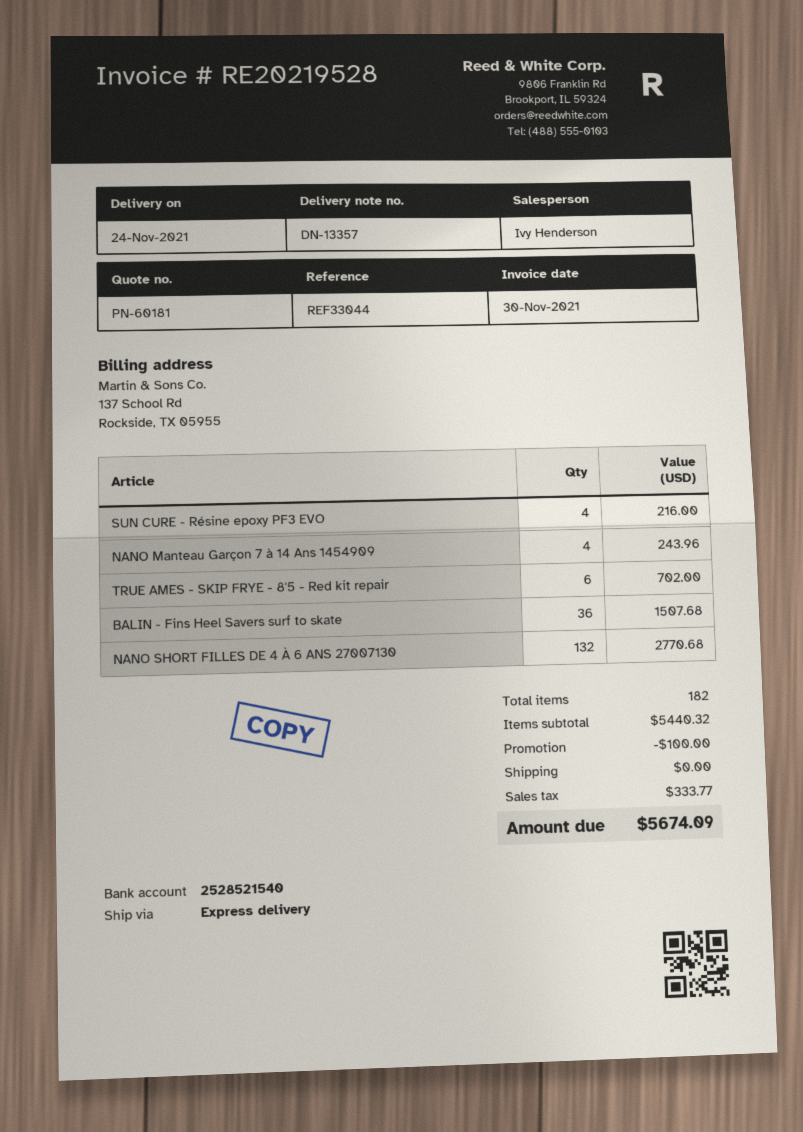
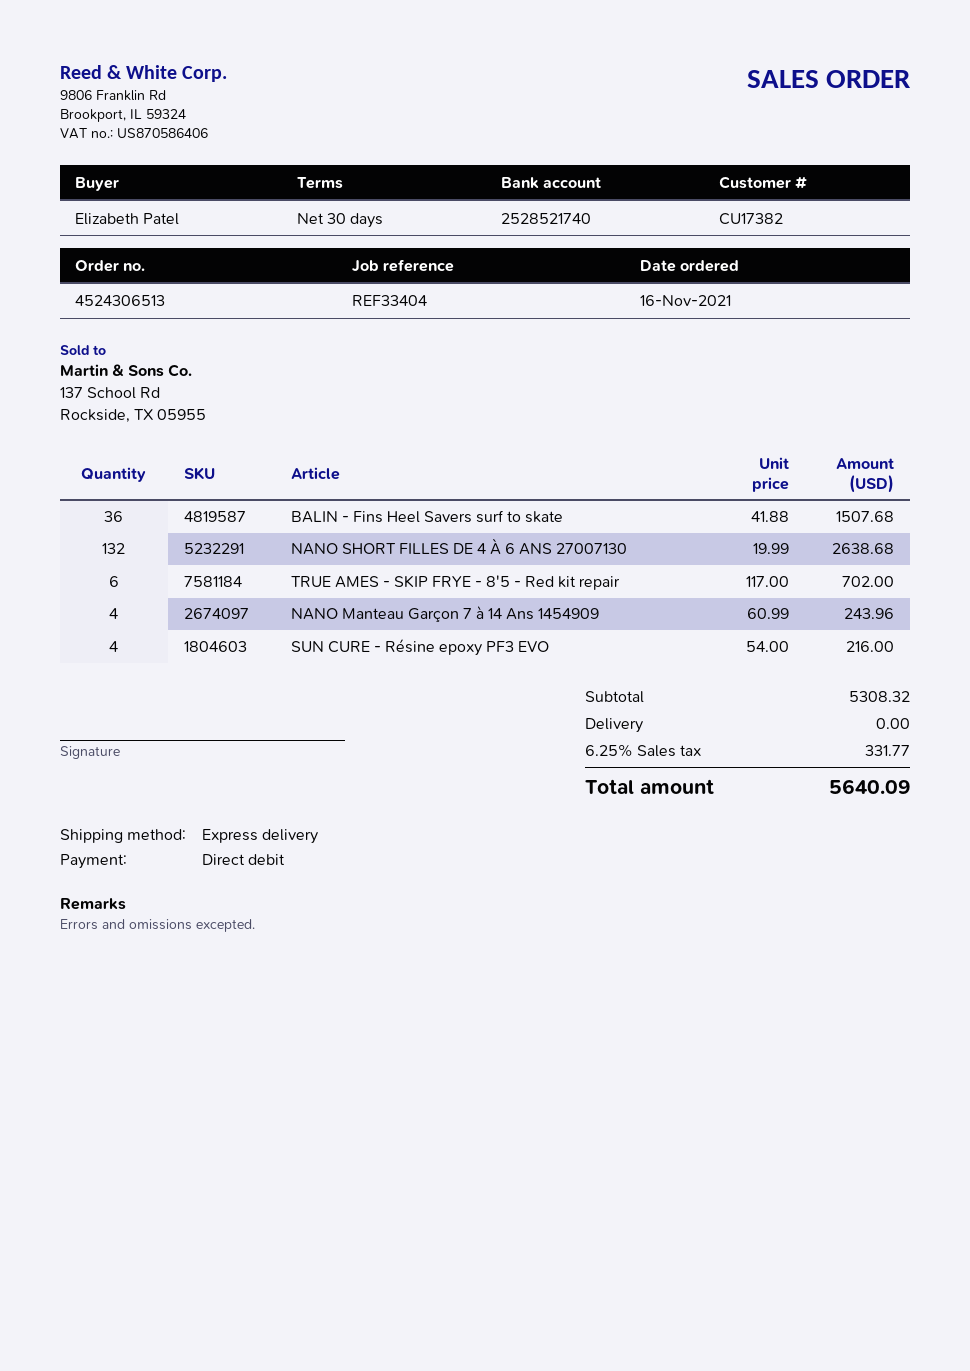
reference: REF33044 -> REF33404
bank account: 2528521540 -> 2528521740
NANO SHORT FILLES DE 4 À 6 ANS 27007130: 132 for 2770.68 -> 132 for 2638.68
subtotal: 5440.32 -> 5308.32
discount: 100.00 -> none
tax: 333.77 -> 331.77
total: 5674.09 -> 5640.09

